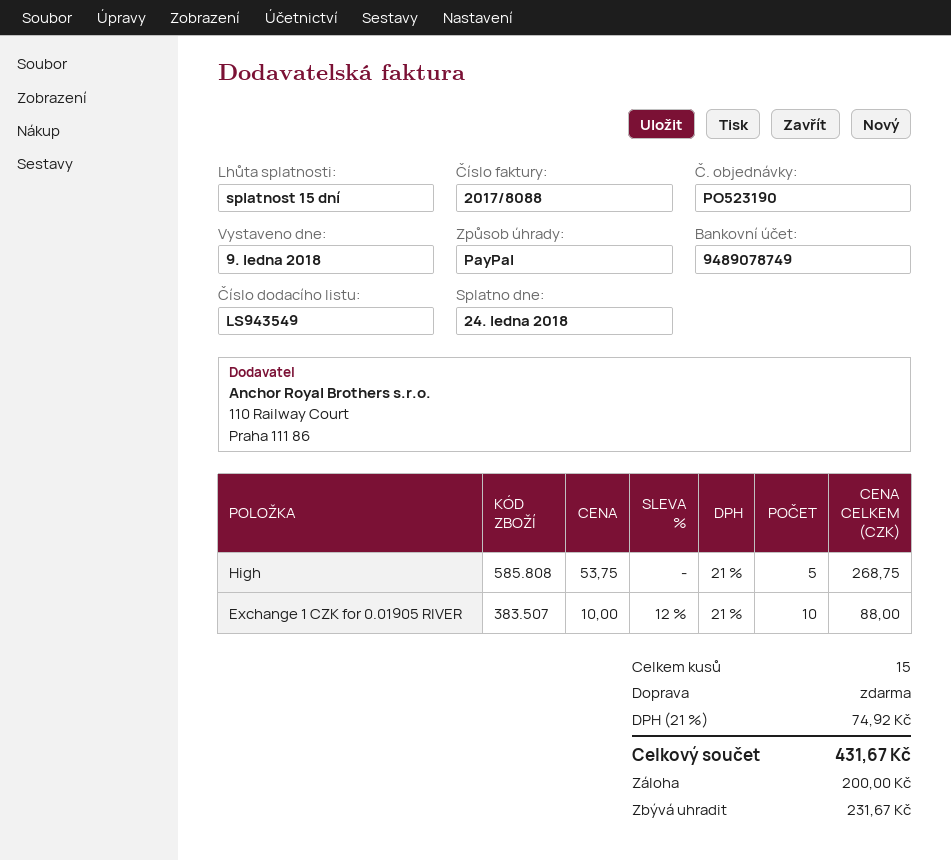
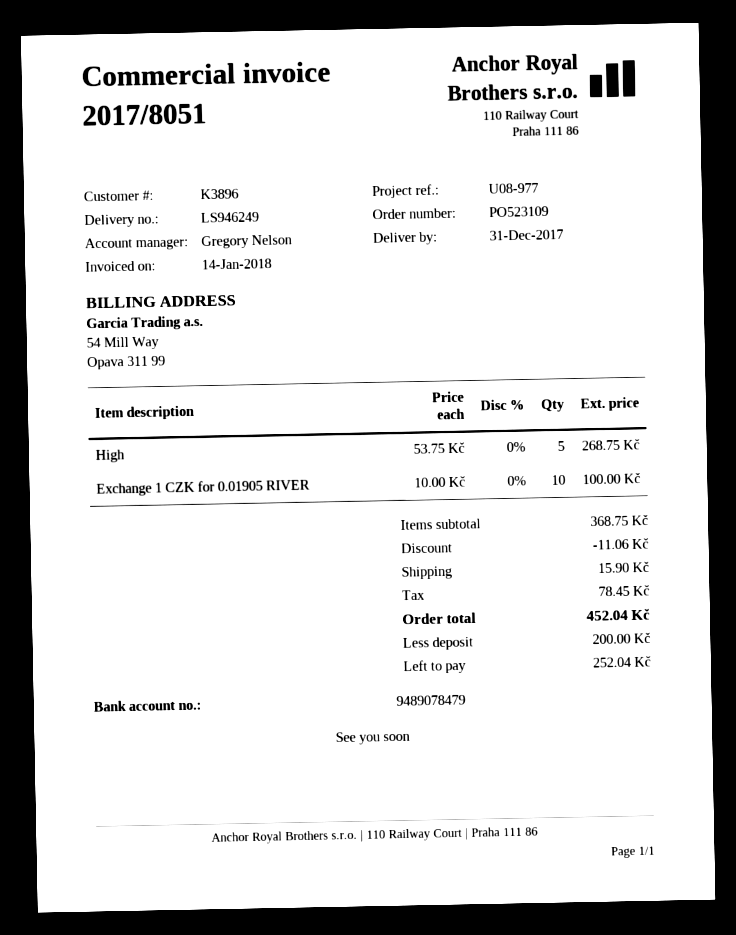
order number: PO523190 -> PO523109
delivery note number: LS943549 -> LS946249
invoice number: 2017/8088 -> 2017/8051
invoice date: 2018-01-09 -> 2018-01-14
bank account: 9489078749 -> 9489078479
Exchange 1 CZK for 0.01905 RIVER: 10 x 10.00 - 12% = 88.00 -> 10 x 10.00 = 100.00
discount: none -> 11.06
shipping: 0.00 -> 15.90
tax: 74.92 -> 78.45
total: 431.67 -> 452.04
balance: 231.67 -> 252.04

